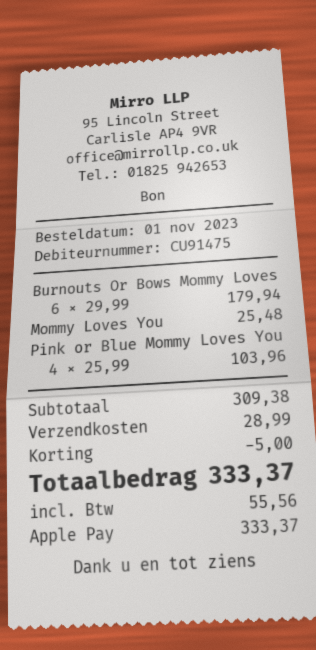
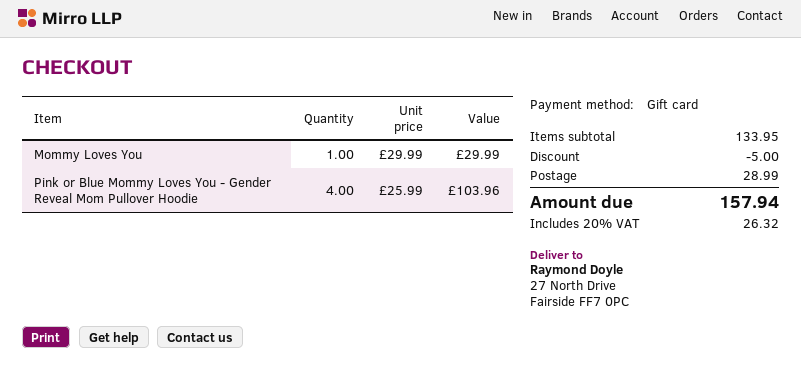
payment method: Apple Pay -> gift card
Burnouts Or Bows Mommy Loves: 6 x 29.99 = 179.94 -> none
Mommy Loves You: 1 x 25.48 = 25.48 -> 1 x 29.99 = 29.99
subtotal: 309.38 -> 133.95
tax: 55.56 -> 26.32
total: 333.37 -> 157.94

